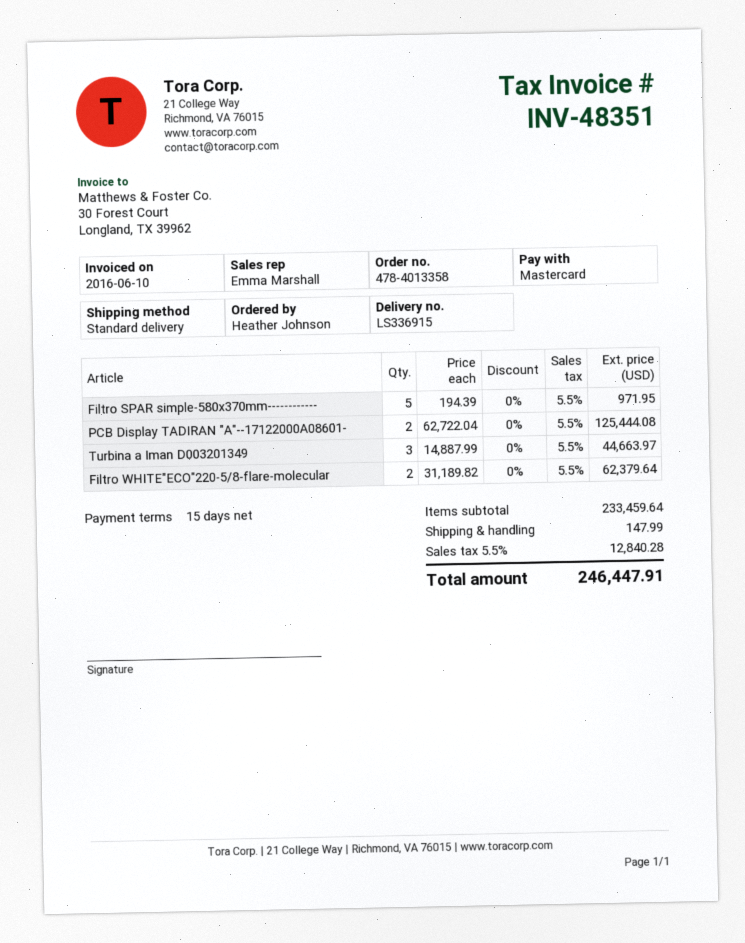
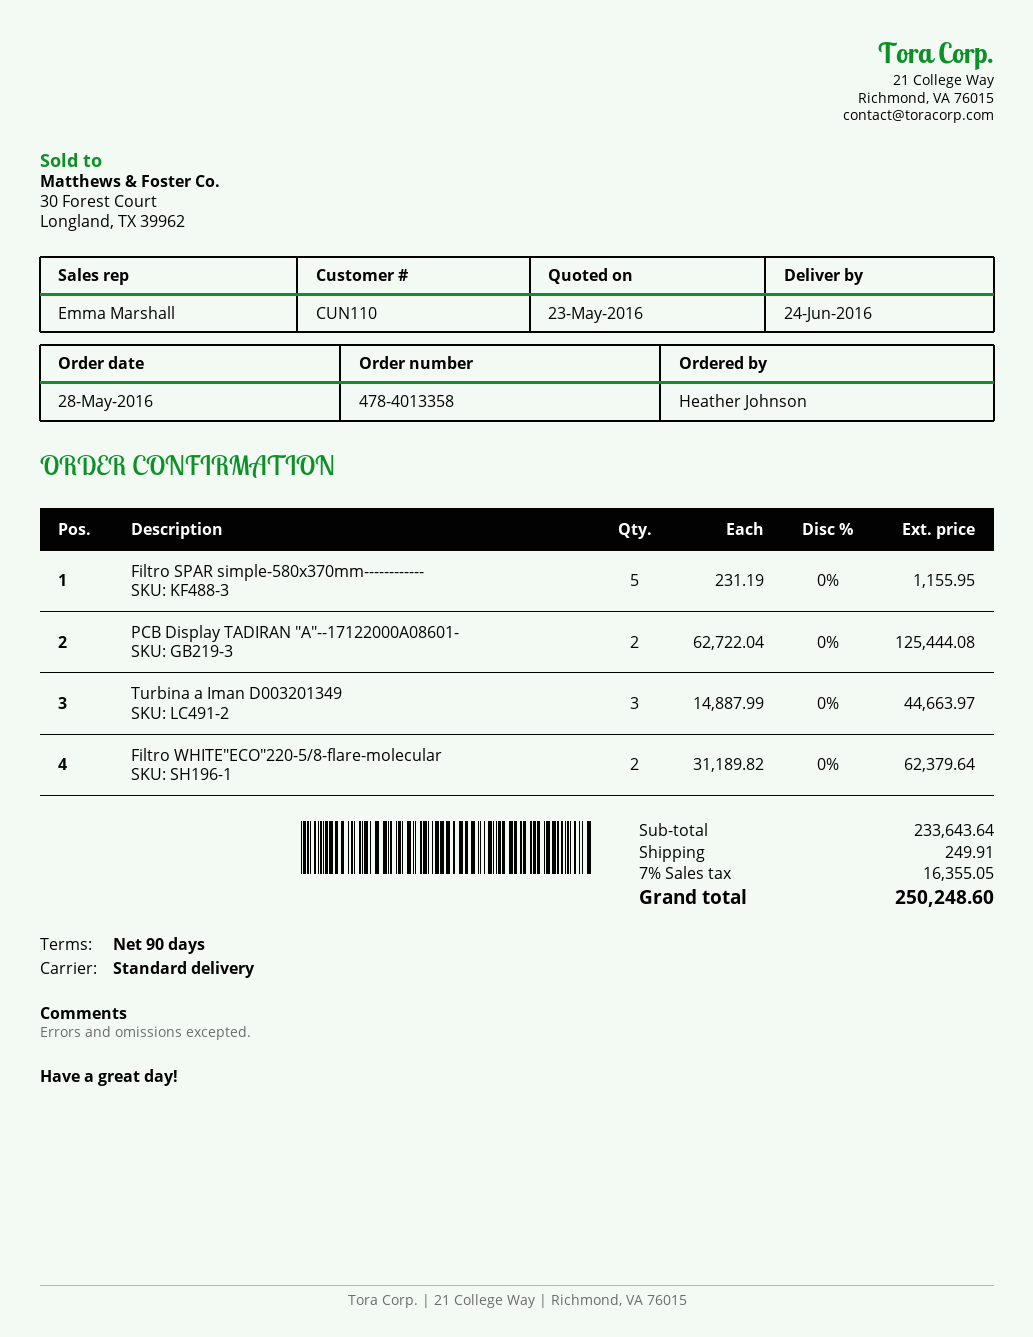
payment terms: 15 days -> 90 days
Filtro SPAR simple-580x370mm------------: 5 x 194.39 = 971.95 -> 5 x 231.19 = 1155.95
subtotal: 233459.64 -> 233643.64
shipping: 147.99 -> 249.91
tax: 5.5% = 12840.28 -> 7% = 16355.05
total: 246447.91 -> 250248.60

